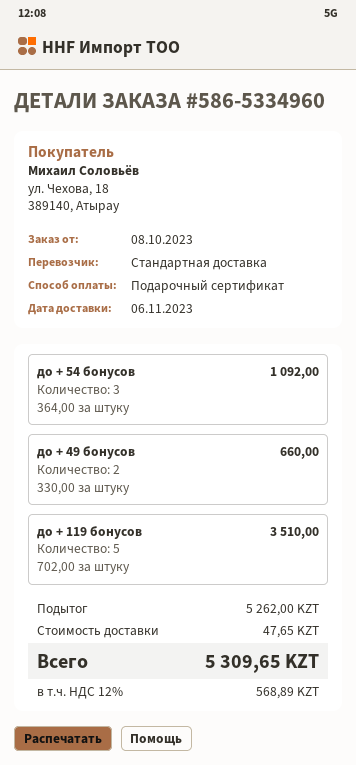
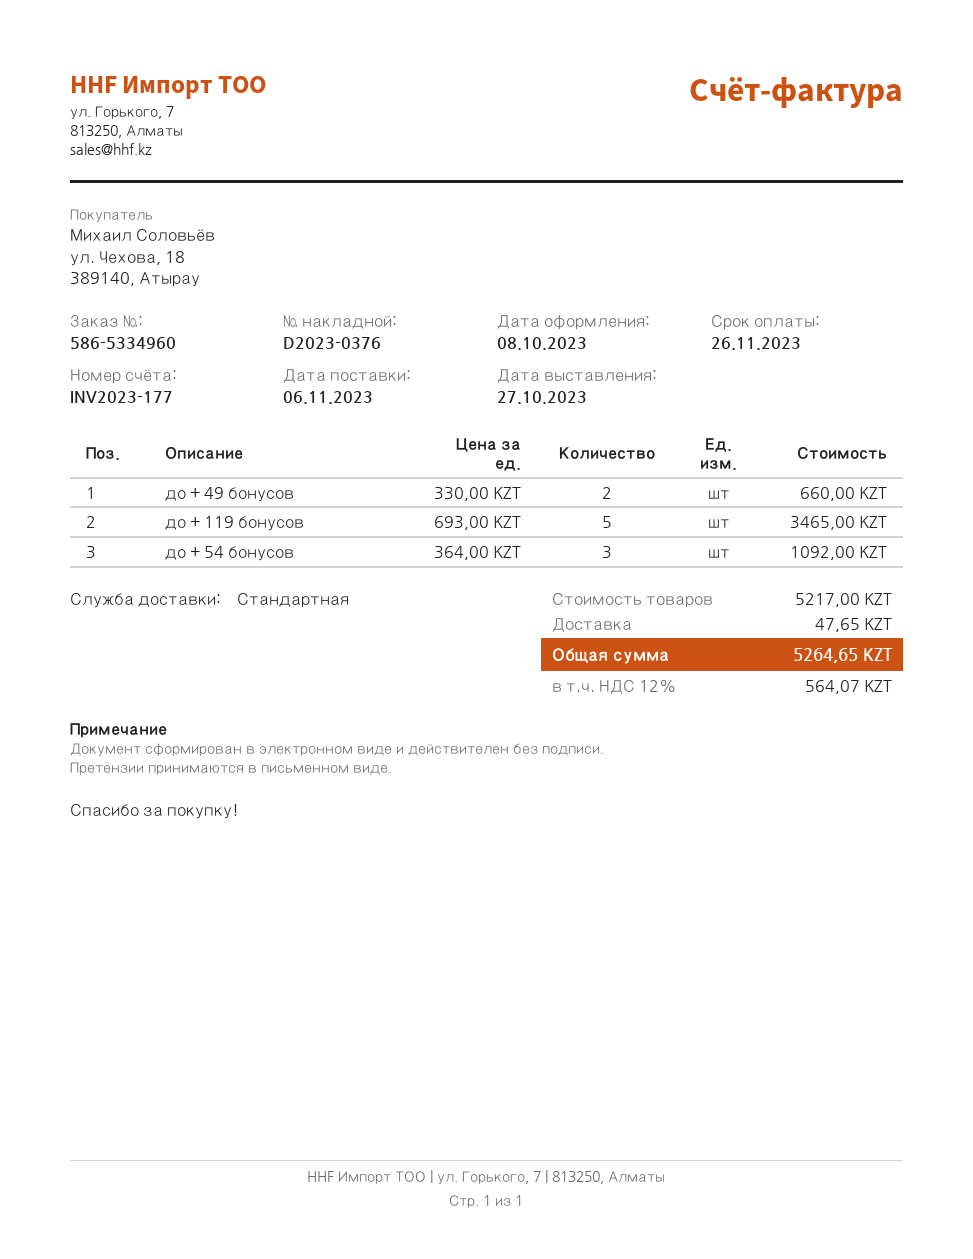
до + 119 бонусов: 5 x 702.00 = 3510.00 -> 5 x 693.00 = 3465.00
subtotal: 5262.00 -> 5217.00
tax: 12% = 568.89 -> 12% = 564.07
total: 5309.65 -> 5264.65

